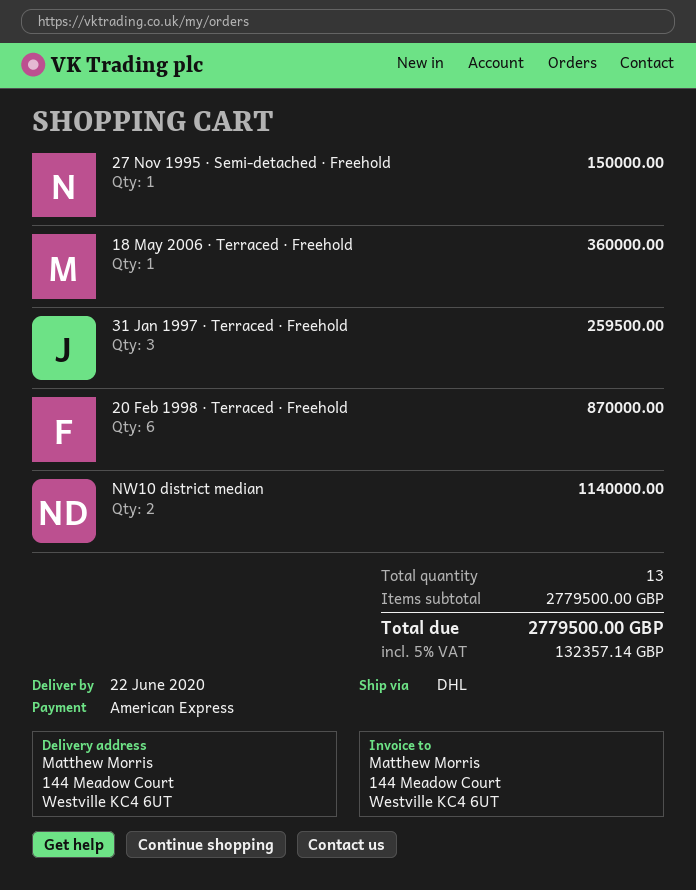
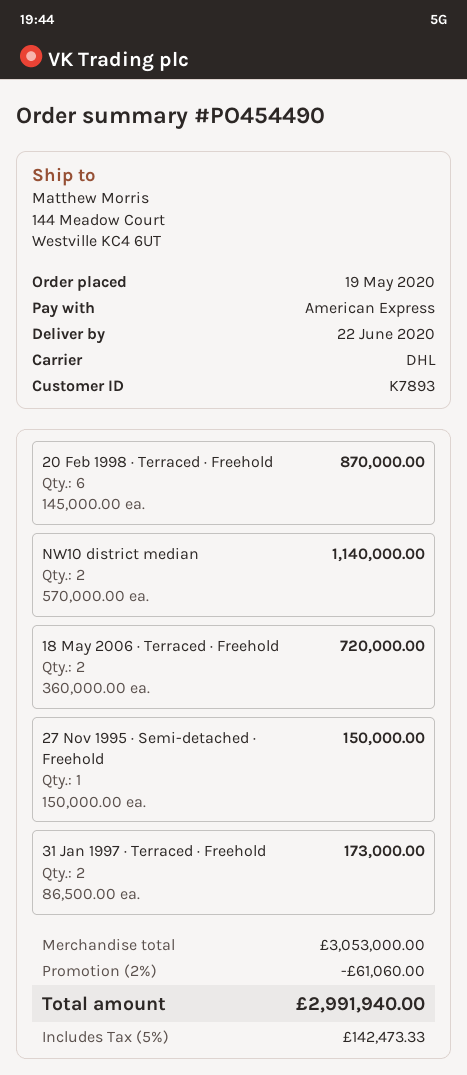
18 May 2006 · Terraced · Freehold: 1 for 360000.00 -> 2 for 720000.00
31 Jan 1997 · Terraced · Freehold: 3 for 259500.00 -> 2 for 173000.00
subtotal: 2779500.00 -> 3053000.00
discount: none -> 2% = 61060.00
tax: 5% = 132357.14 -> 5% = 142473.33
total: 2779500.00 -> 2991940.00

